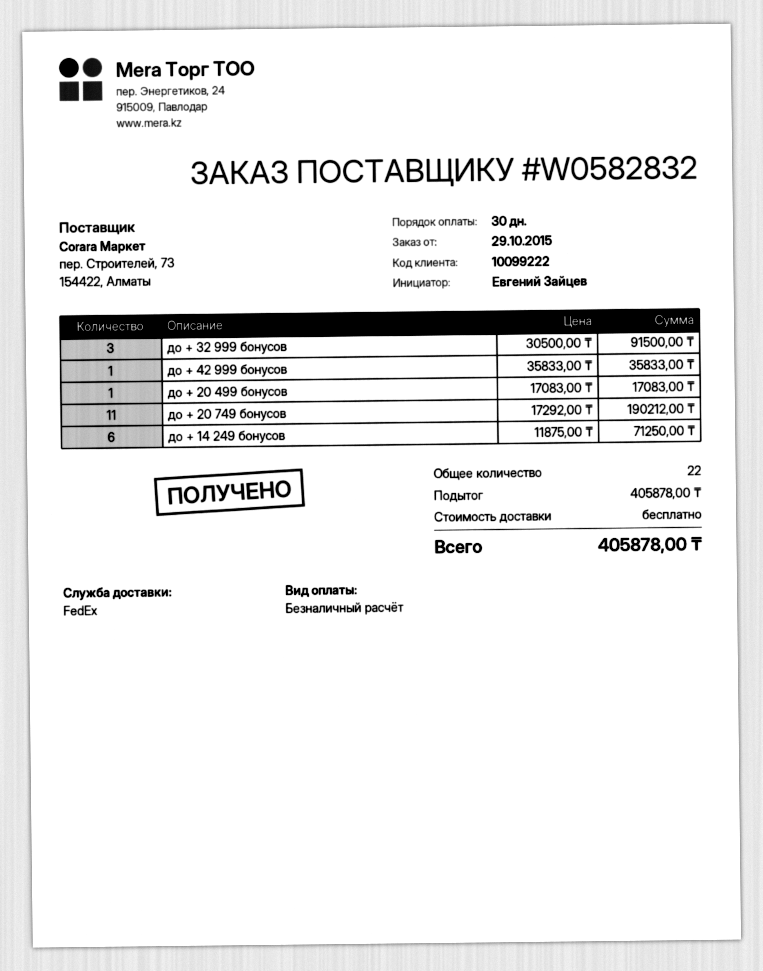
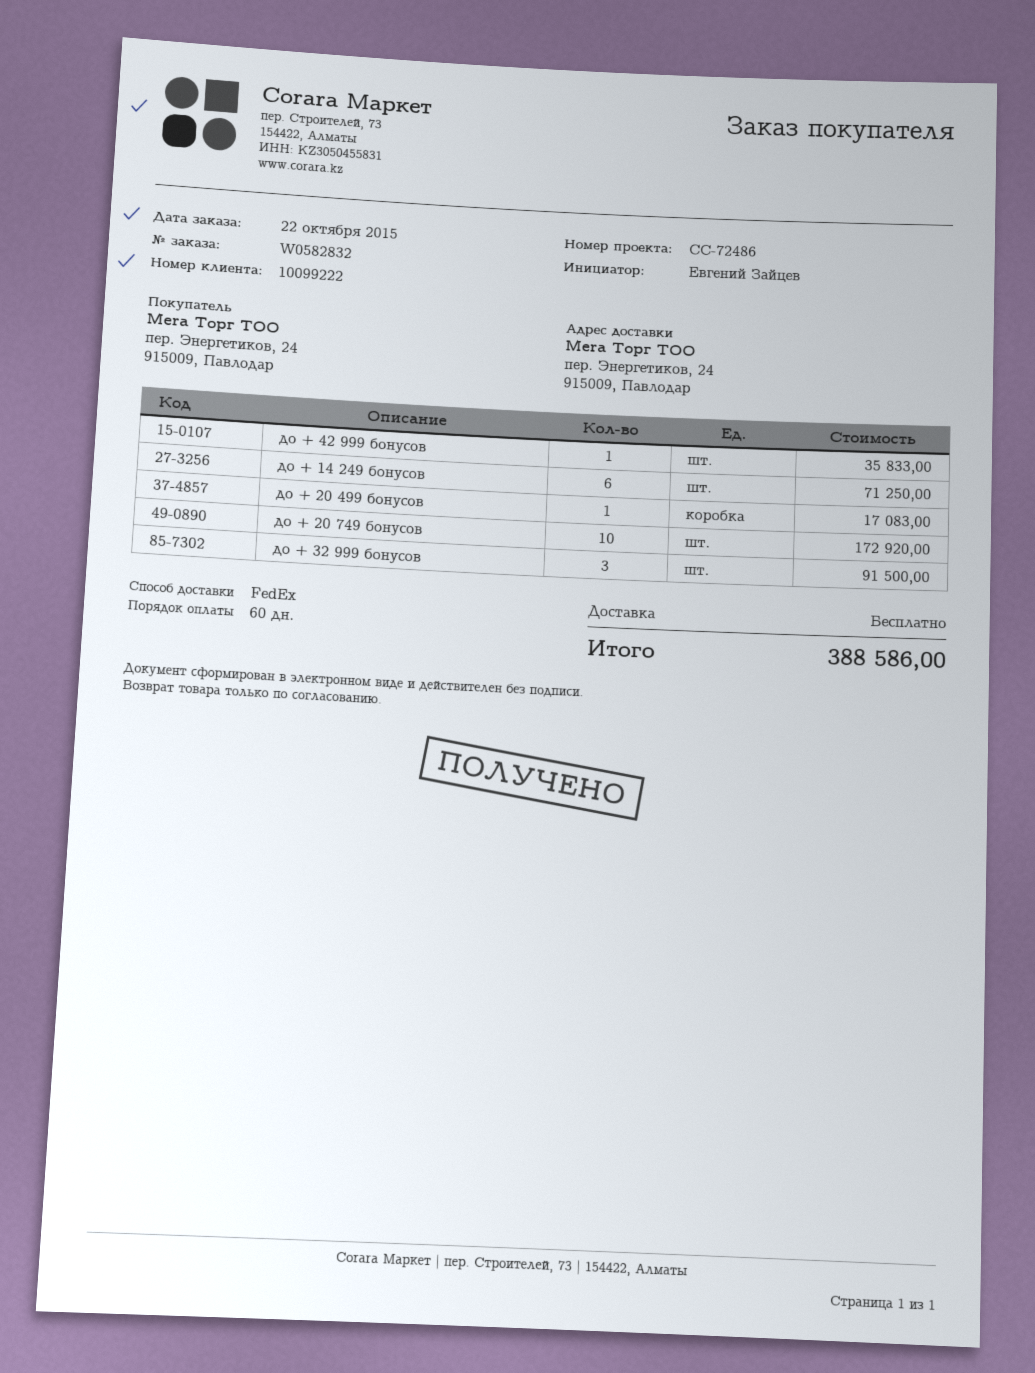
order date: 2015-10-29 -> 2015-10-22
payment terms: 30 days -> 60 days
до + 20 749 бонусов: 11 for 190212.00 -> 10 for 172920.00
total: 405878.00 -> 388586.00

